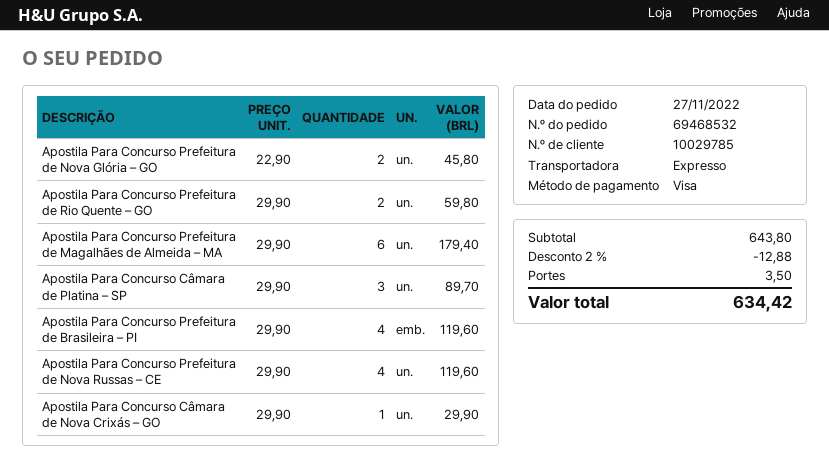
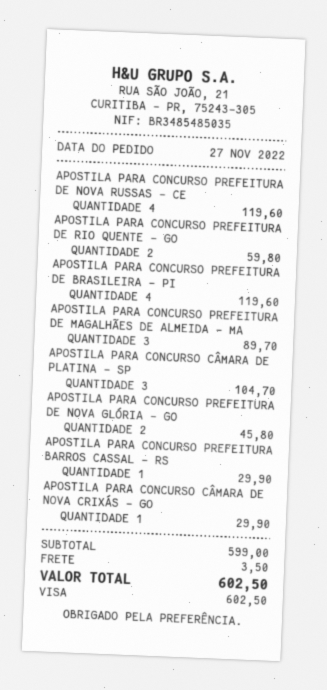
Apostila Para Concurso Prefeitura de Magalhães de Almeida – MA: 6 for 179.40 -> 3 for 89.70
Apostila Para Concurso Câmara de Platina – SP: 3 for 89.70 -> 3 for 104.70
APOSTILA PARA CONCURSO PREFEITURA BARROS CASSAL – RS: none -> 1 for 29.90
subtotal: 643.80 -> 599.00
discount: 2% = 12.88 -> none
total: 634.42 -> 602.50

